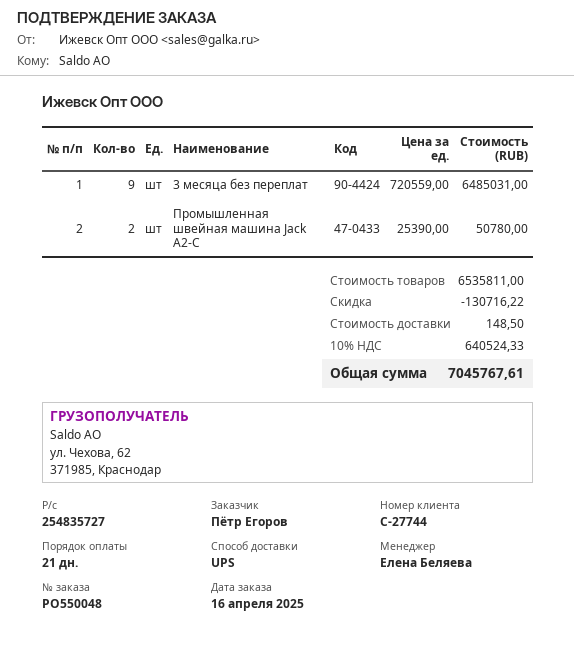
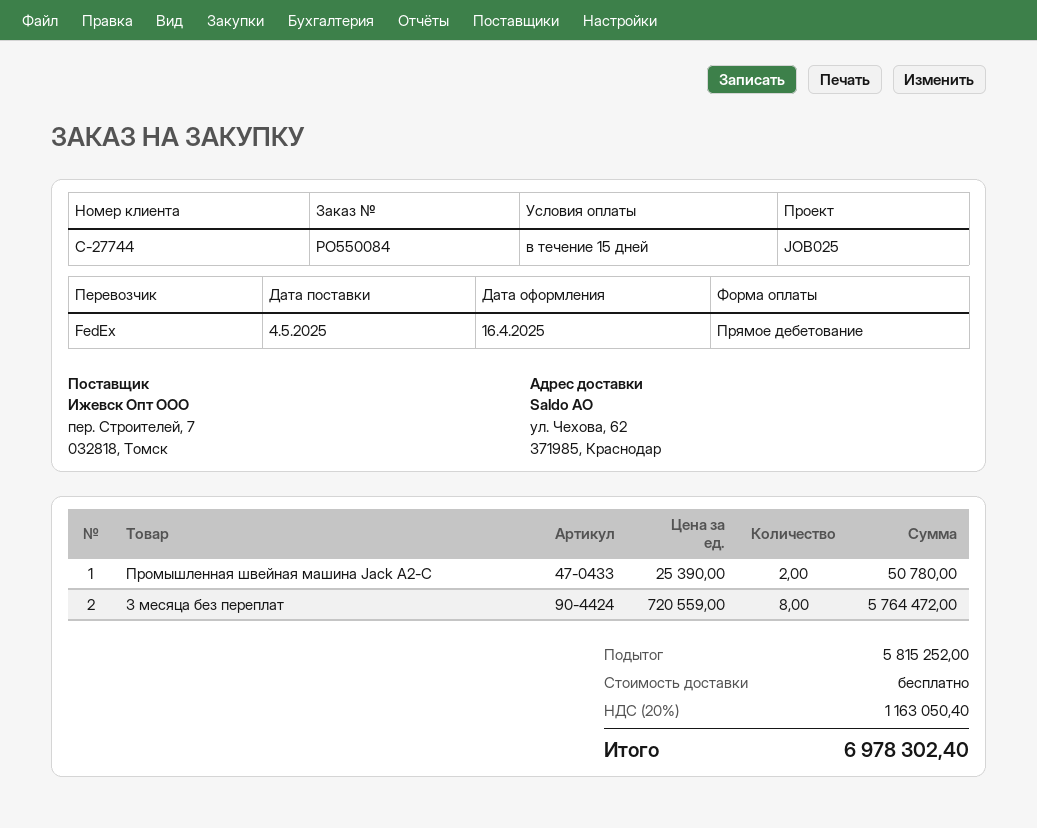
order number: PO550048 -> PO550084
payment terms: 21 days -> 15 days
shipping method: UPS -> FedEx
3 месяца без переплат: 9 x 720559.00 = 6485031.00 -> 8 x 720559.00 = 5764472.00
subtotal: 6535811.00 -> 5815252.00
discount: 130716.22 -> none
shipping: 148.50 -> 0.00
tax: 10% = 640524.33 -> 20% = 1163050.40
total: 7045767.61 -> 6978302.40

